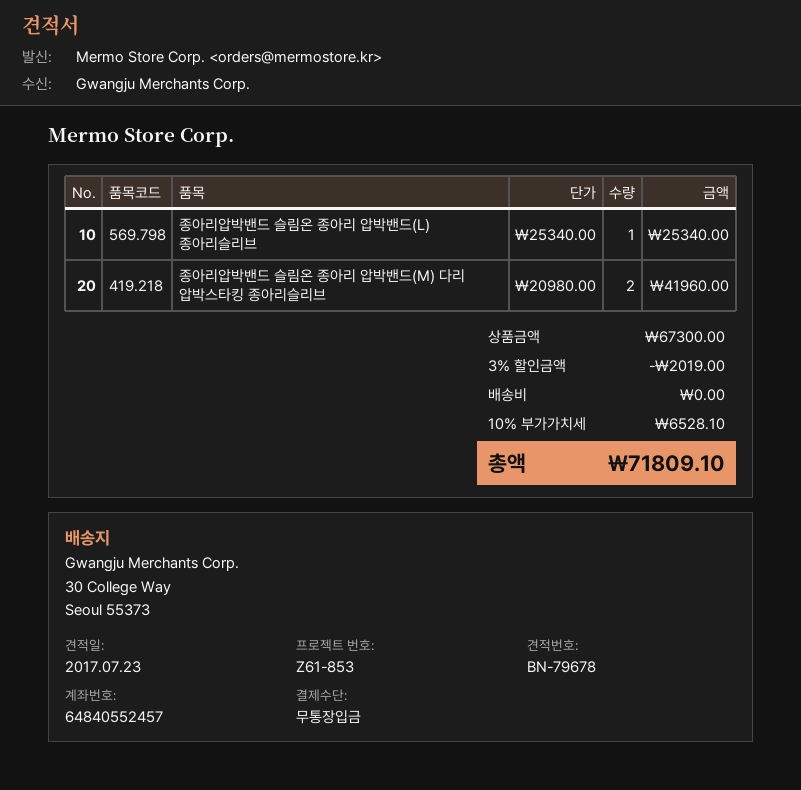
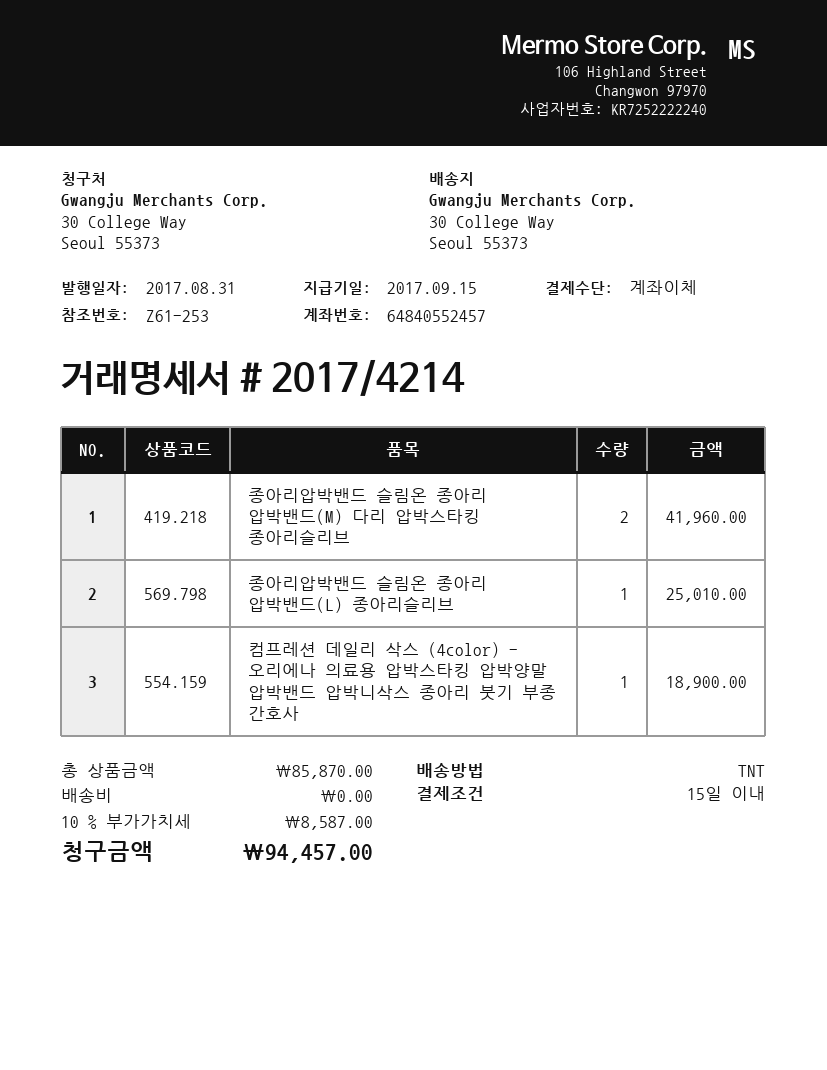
reference: Z61-853 -> Z61-253
종아리압박밴드 슬림온 종아리 압박밴드(L) 종아리슬리브: 1 for 25340.00 -> 1 for 25010.00
컴프레션 데일리 삭스 (4color) - 오리에나 의료용 압박스타킹 압박양말 압박밴드 압박니삭스 종아리 붓기 부종 간호사: none -> 1 for 18900.00
subtotal: 67300.00 -> 85870.00
discount: 3% = 2019.00 -> none
tax: 10% = 6528.10 -> 10% = 8587.00
total: 71809.10 -> 94457.00

